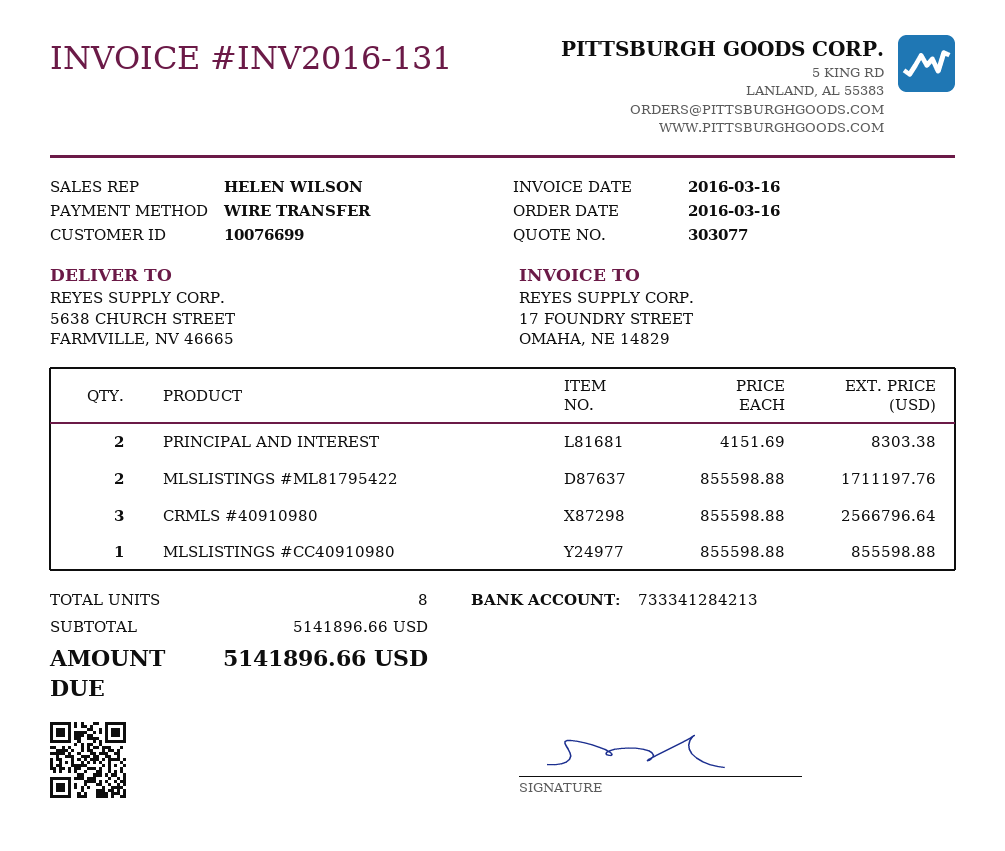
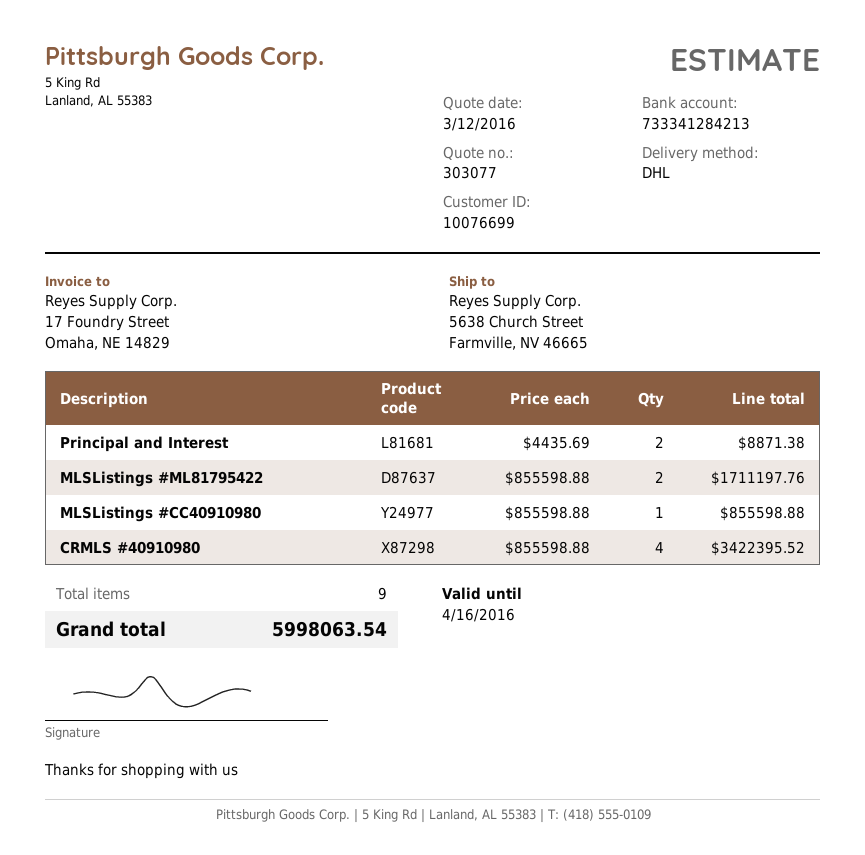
PRINCIPAL AND INTEREST: 2 x 4151.69 = 8303.38 -> 2 x 4435.69 = 8871.38
CRMLS #40910980: 3 x 855598.88 = 2566796.64 -> 4 x 855598.88 = 3422395.52
total quantity: 8 -> 9
total: 5141896.66 -> 5998063.54

